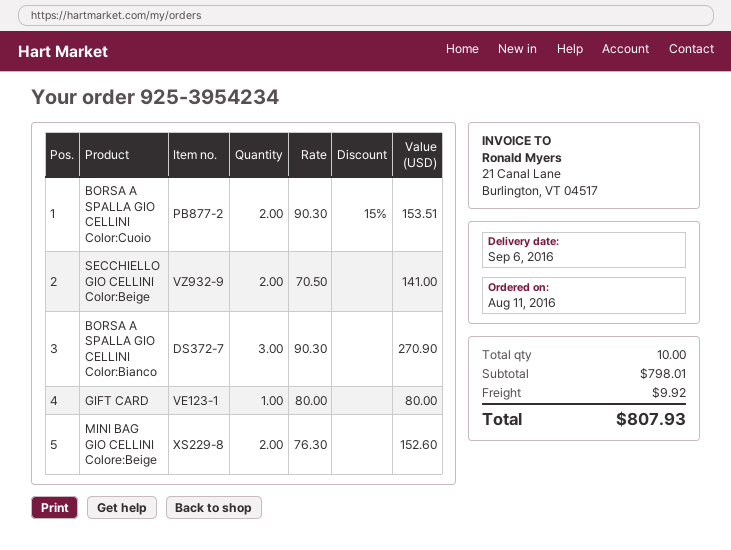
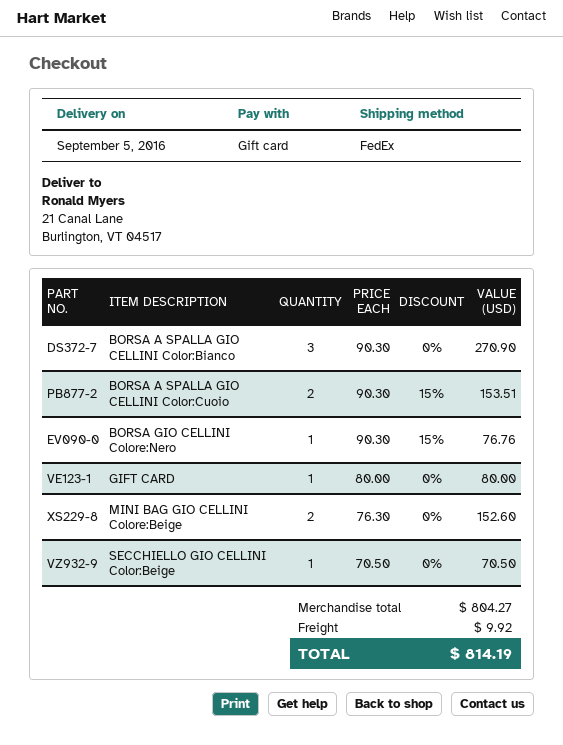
delivery date: 2016-09-06 -> 2016-09-05
SECCHIELLO GIO CELLINI Color:Beige: 2 x 70.50 = 141.00 -> 1 x 70.50 = 70.50
BORSA GIO CELLINI Colore:Nero: none -> 1 x 90.30 - 15% = 76.76
subtotal: 798.01 -> 804.27
total: 807.93 -> 814.19

